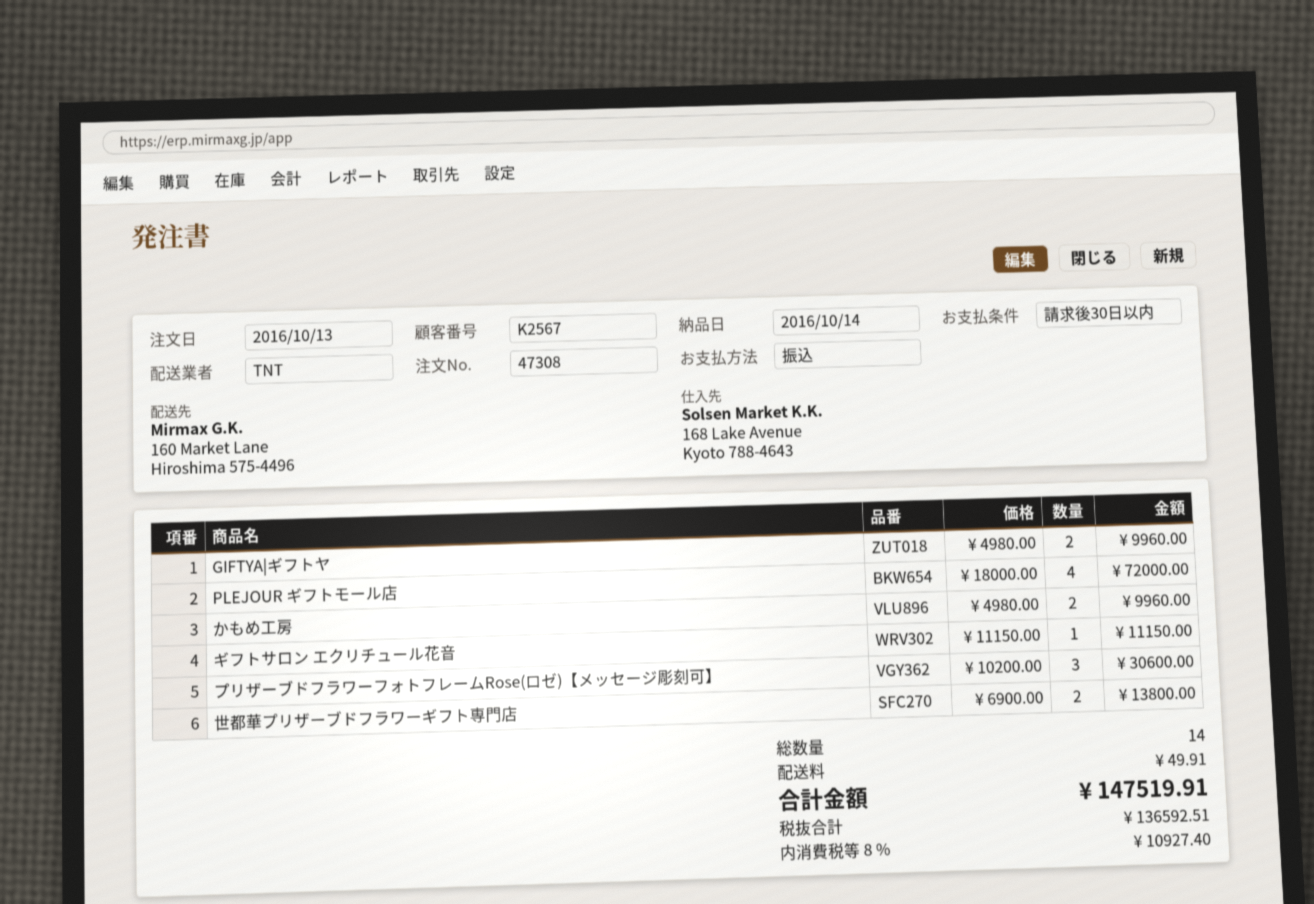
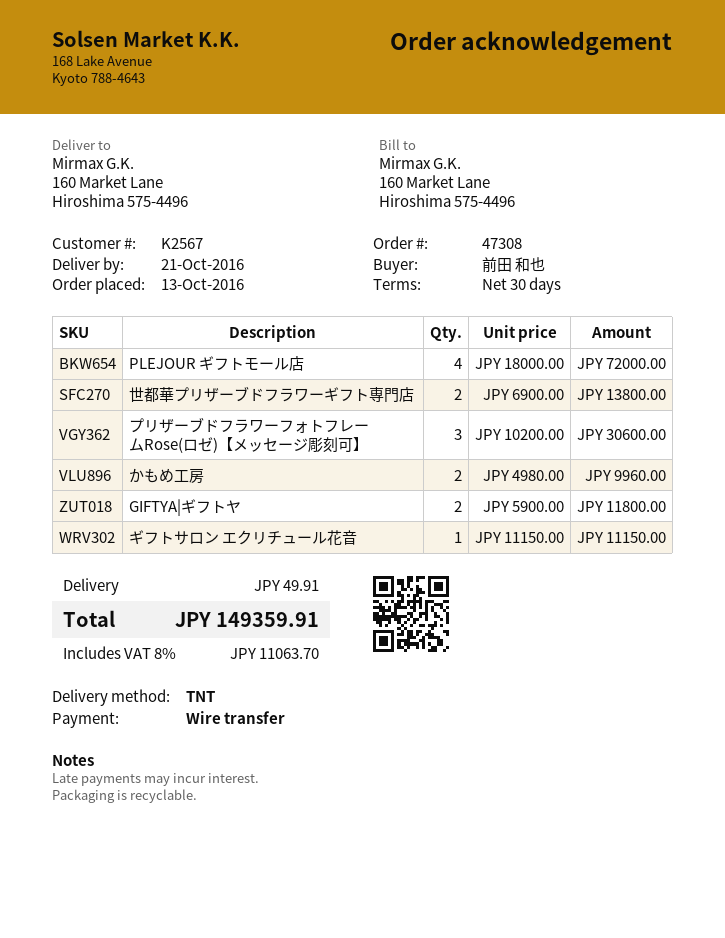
delivery date: 2016-10-14 -> 2016-10-21
GIFTYA|ギフトヤ: 2 x 4980.00 = 9960.00 -> 2 x 5900.00 = 11800.00
tax: 8% = 10927.40 -> 8% = 11063.70
total: 147519.91 -> 149359.91

